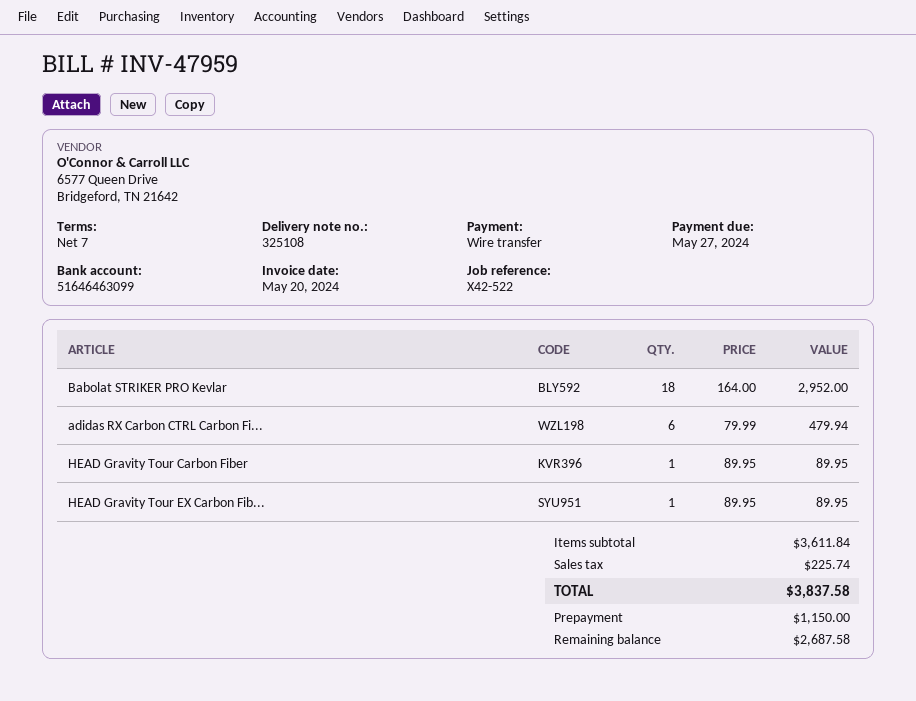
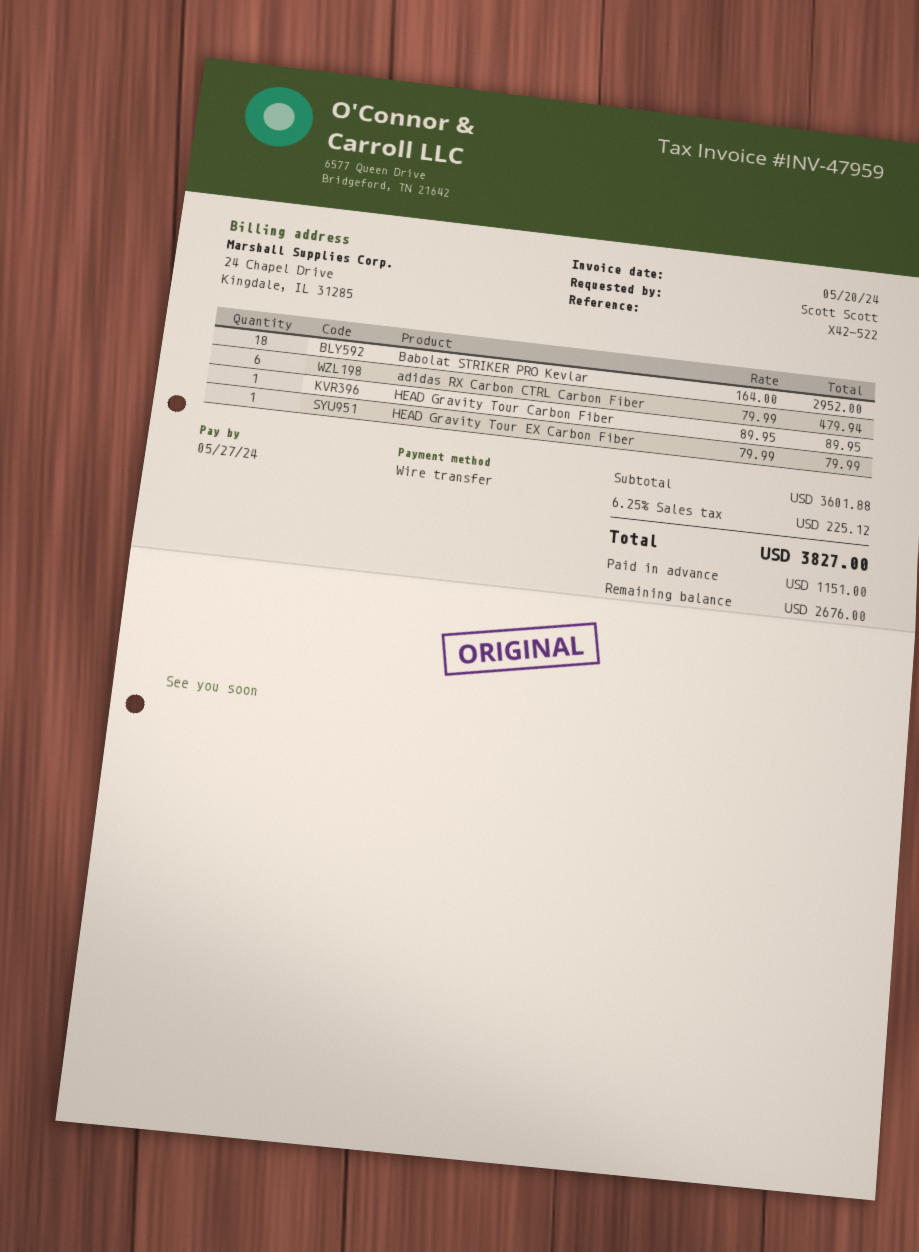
HEAD Gravity Tour EX Carbon Fib...: 1 x 89.95 = 89.95 -> 1 x 79.99 = 79.99
subtotal: 3611.84 -> 3601.88
tax: 225.74 -> 225.12
total: 3837.58 -> 3827.00
deposit: 1150.00 -> 1151.00
balance: 2687.58 -> 2676.00

